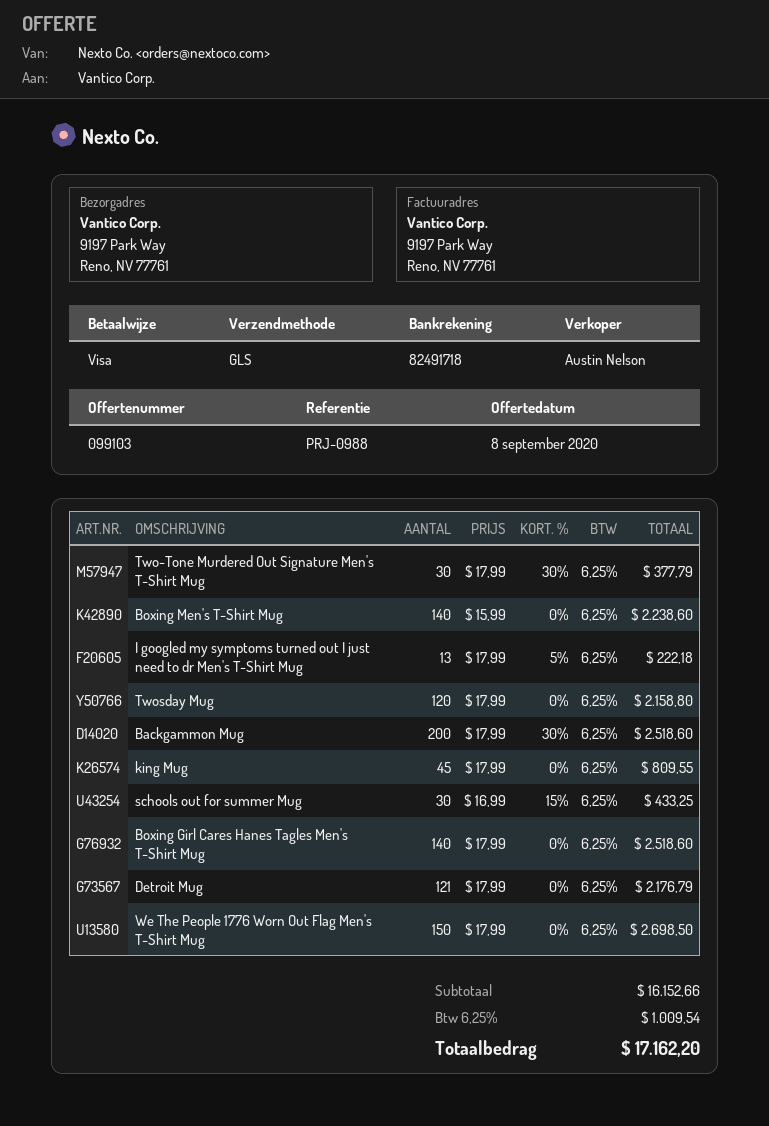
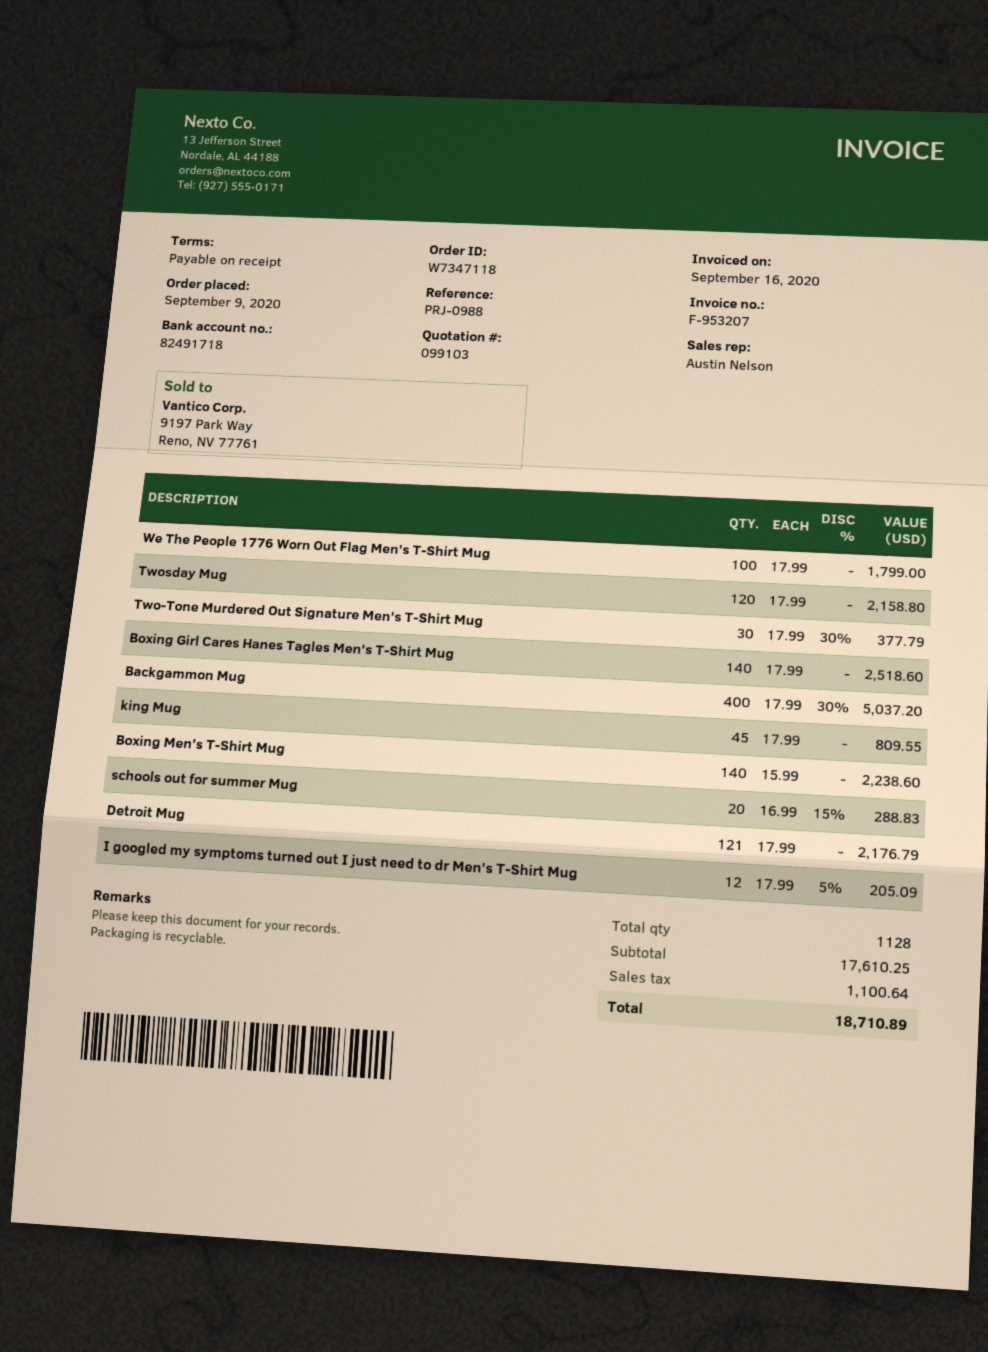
I googled my symptoms turned out I just need to dr Men's T-Shirt Mug: 13 x 17.99 - 5% = 222.18 -> 12 x 17.99 - 5% = 205.09
Backgammon Mug: 200 x 17.99 - 30% = 2518.60 -> 400 x 17.99 - 30% = 5037.20
schools out for summer Mug: 30 x 16.99 - 15% = 433.25 -> 20 x 16.99 - 15% = 288.83
We The People 1776 Worn Out Flag Men's T-Shirt Mug: 150 x 17.99 = 2698.50 -> 100 x 17.99 = 1799.00
subtotal: 16152.66 -> 17610.25
tax: 1009.54 -> 1100.64
total: 17162.20 -> 18710.89

